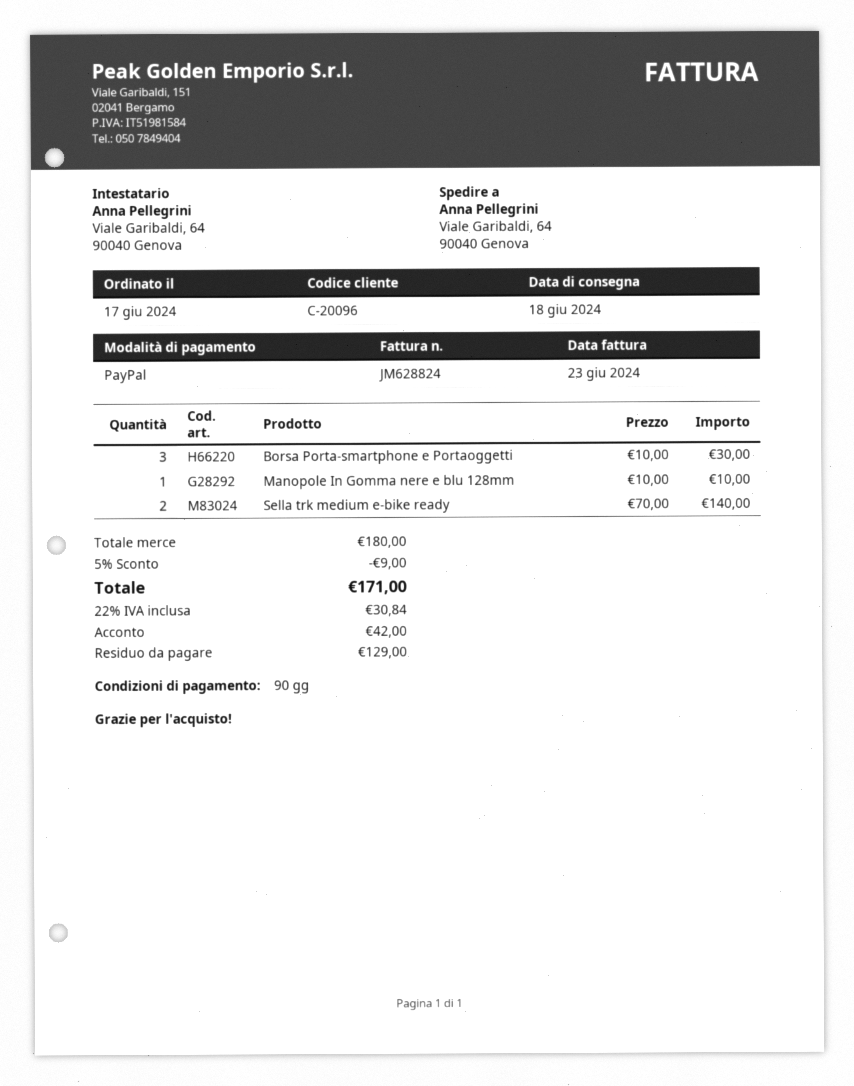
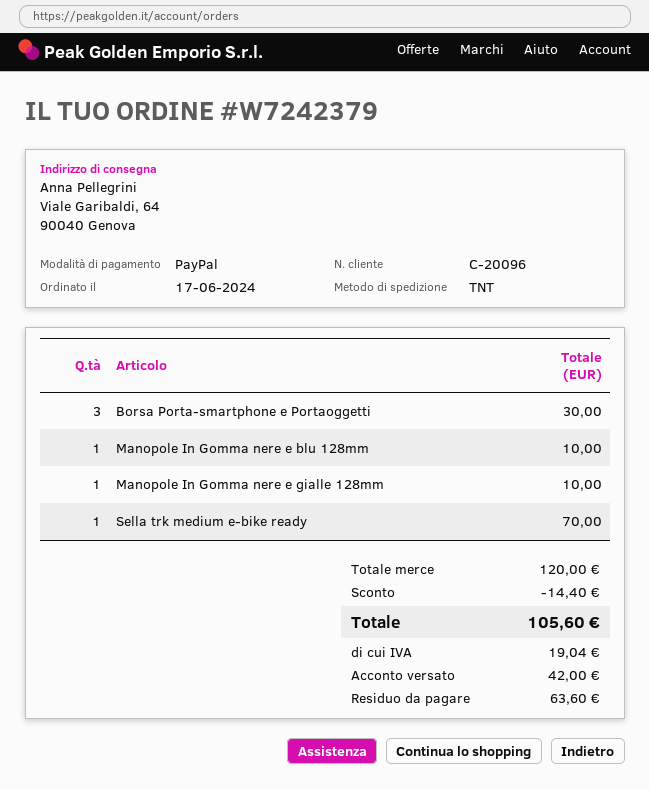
Sella trk medium e-bike ready: 2 for 140.00 -> 1 for 70.00
Manopole In Gomma nere e gialle 128mm: none -> 1 for 10.00
subtotal: 180.00 -> 120.00
discount: 9.00 -> 14.40
tax: 30.84 -> 19.04
total: 171.00 -> 105.60
balance: 129.00 -> 63.60

